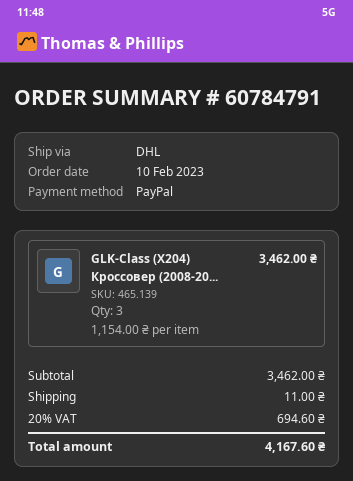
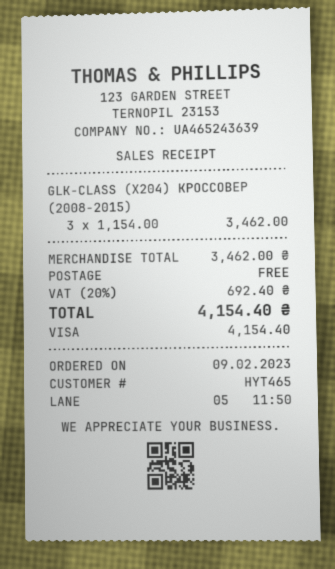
order date: 2023-02-10 -> 2023-02-09
payment method: PayPal -> Visa
shipping: 11.00 -> 0.00
tax: 20% = 694.60 -> 20% = 692.40
total: 4167.60 -> 4154.40

